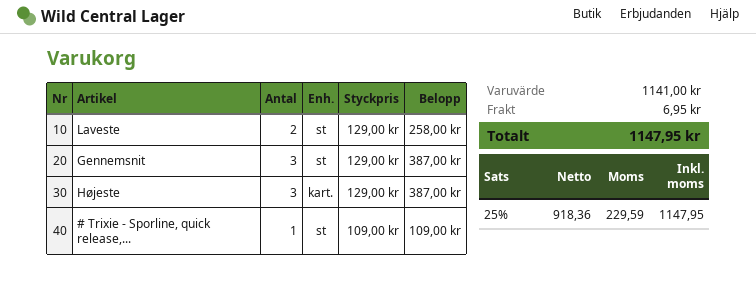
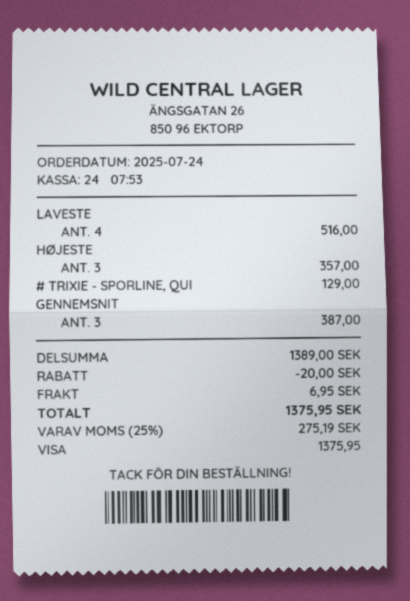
Laveste: 2 for 258.00 -> 4 for 516.00
Højeste: 3 for 387.00 -> 3 for 357.00
# Trixie - Sporline, quick release,...: 1 for 109.00 -> 1 for 129.00
subtotal: 1141.00 -> 1389.00
discount: none -> 20.00
tax: 25% = 229.59 -> 25% = 275.19
total: 1147.95 -> 1375.95

